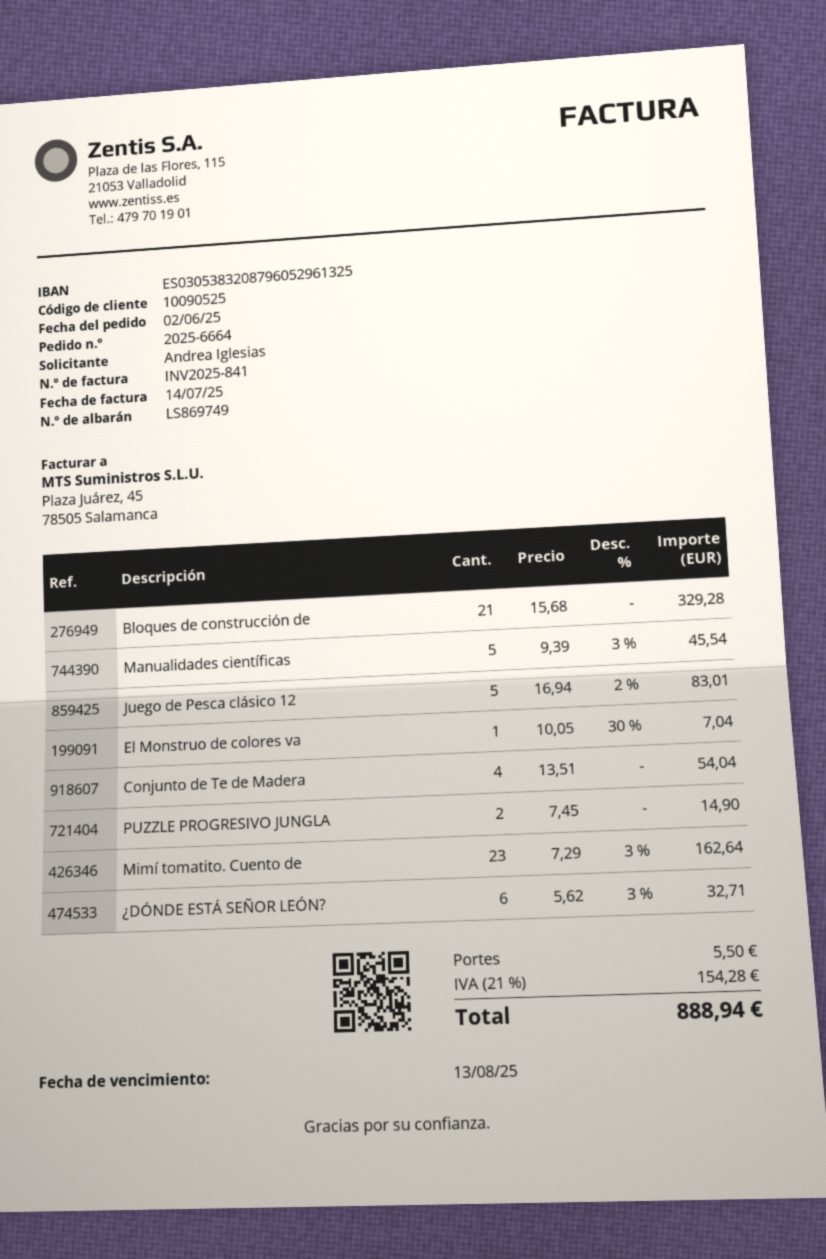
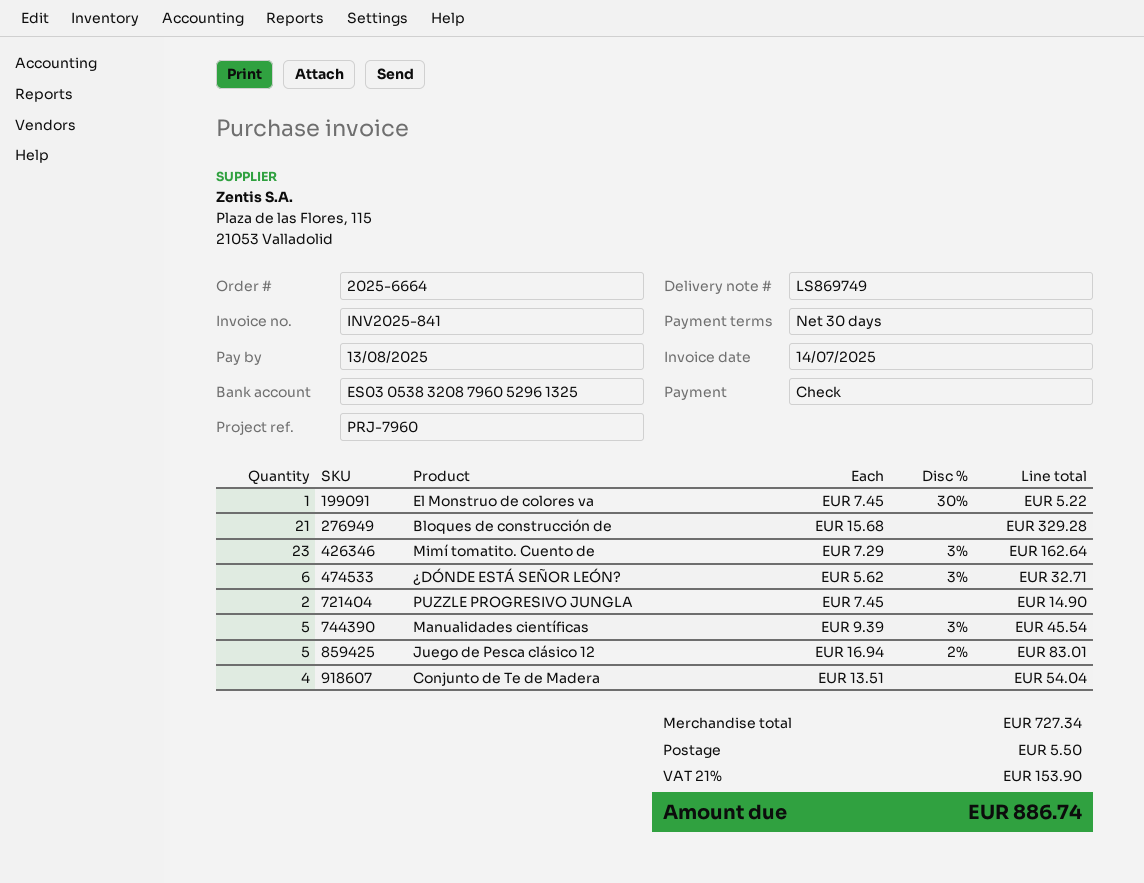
El Monstruo de colores va: 1 x 10.05 - 30% = 7.04 -> 1 x 7.45 - 30% = 5.22
tax: 21% = 154.28 -> 21% = 153.90
total: 888.94 -> 886.74

